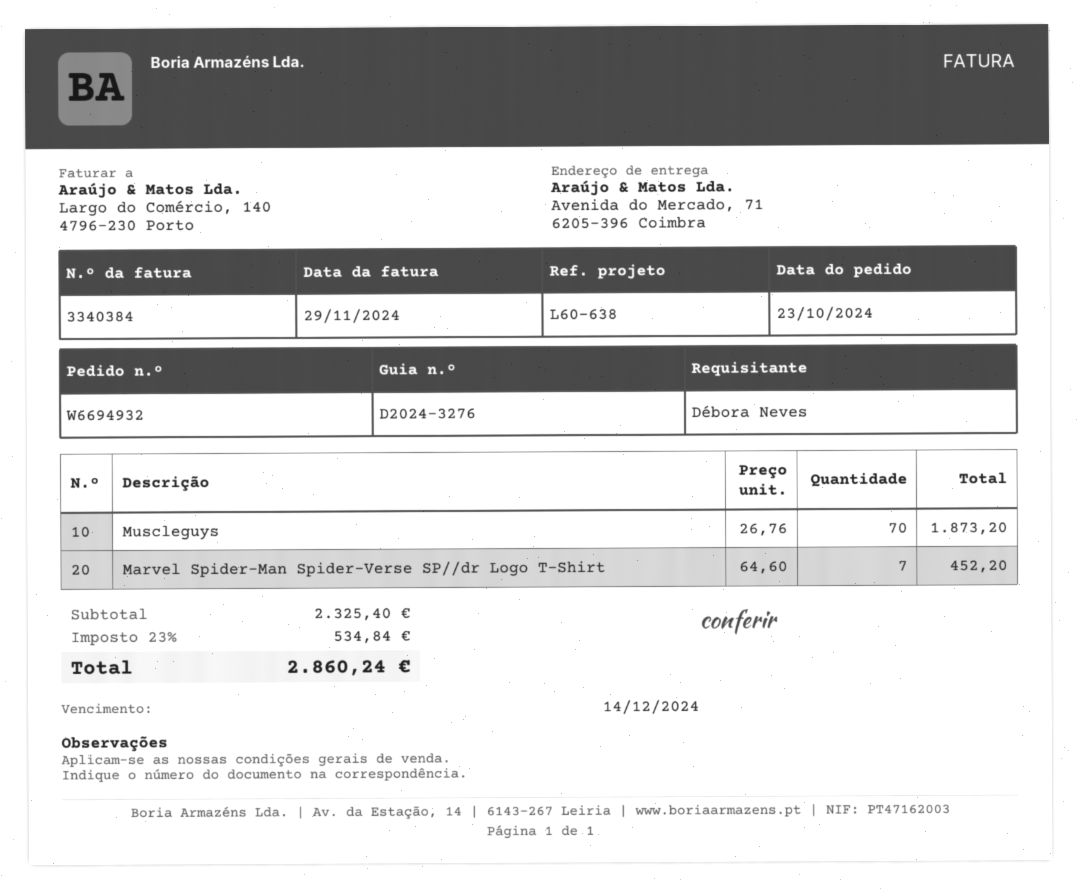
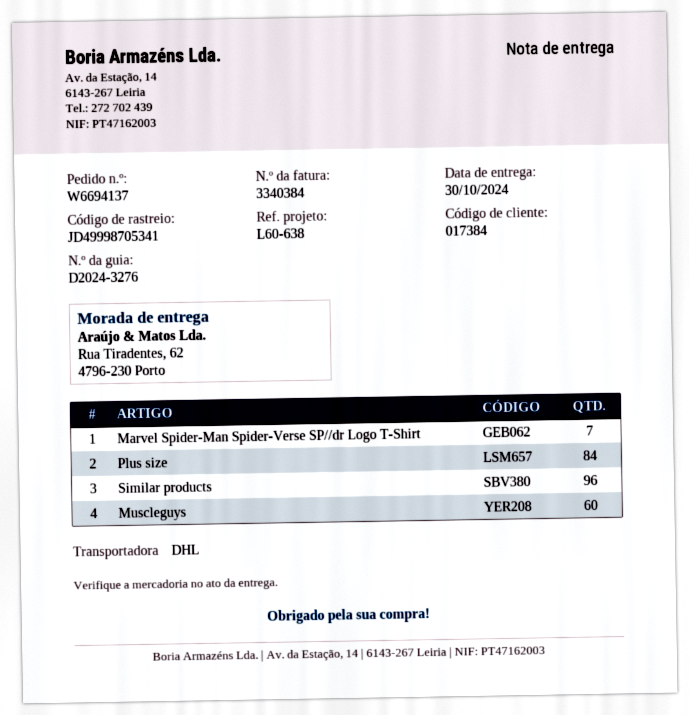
order number: W6694932 -> W6694137
ship to: Avenida do Mercado, 71, 6205-396 Coimbra -> Rua Tiradentes, 62, 4796-230 Porto
Muscleguys: 70 -> 60
Plus size: none -> 84
Similar products: none -> 96

